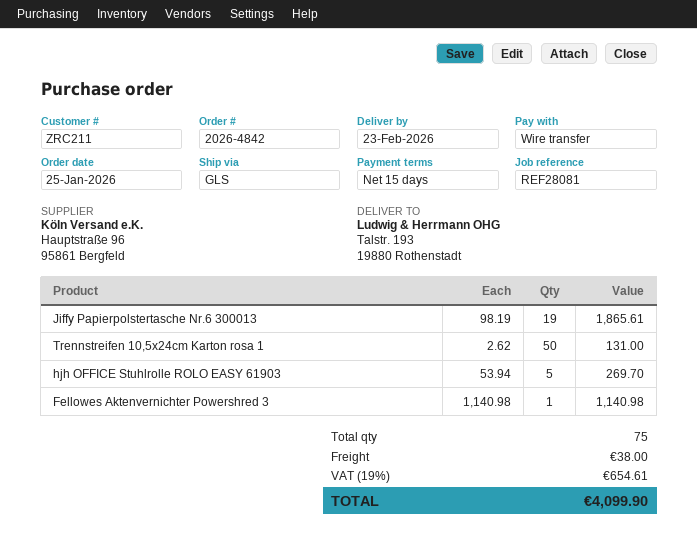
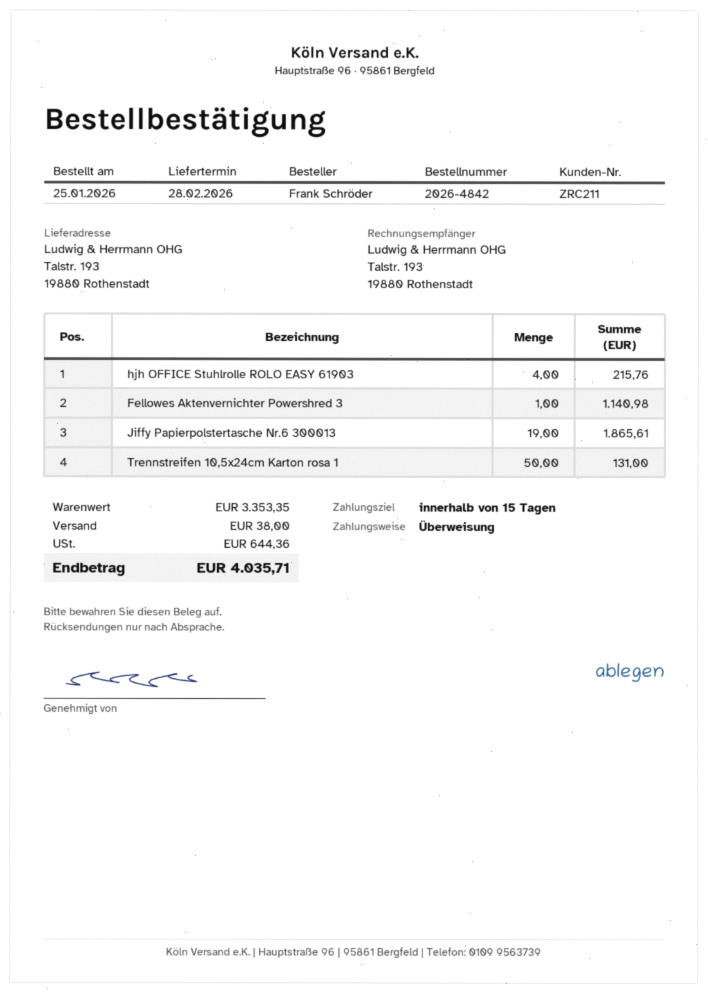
delivery date: 2026-02-23 -> 2026-02-28
hjh OFFICE Stuhlrolle ROLO EASY 61903: 5 for 269.70 -> 4 for 215.76
tax: 654.61 -> 644.36
total: 4099.90 -> 4035.71

